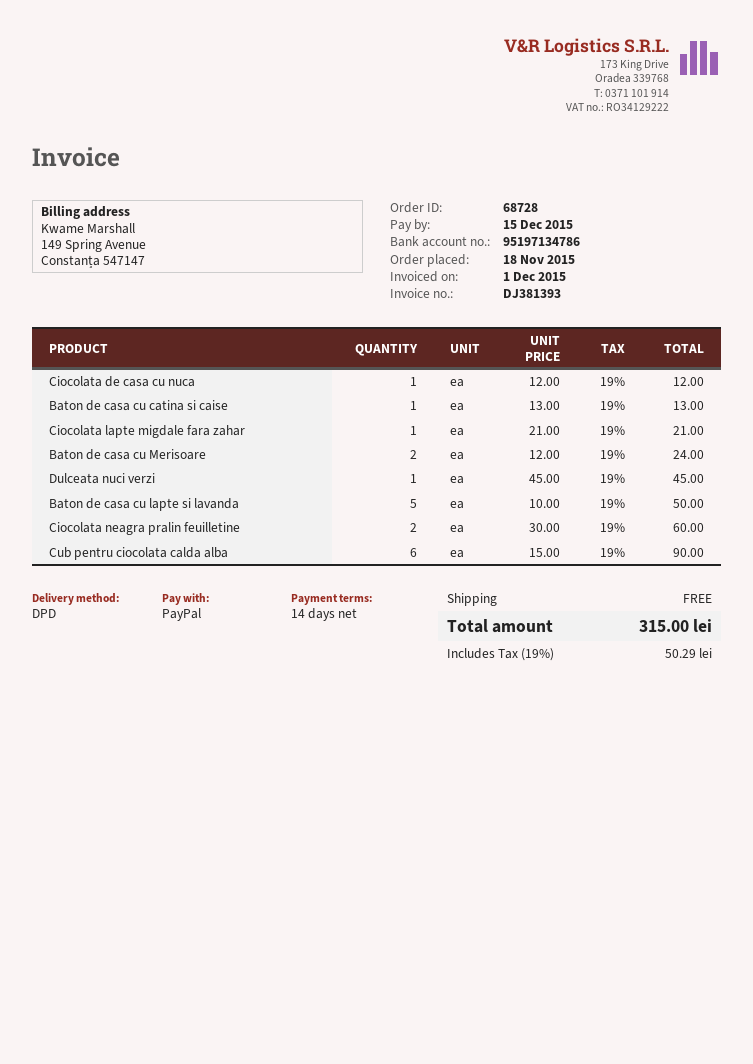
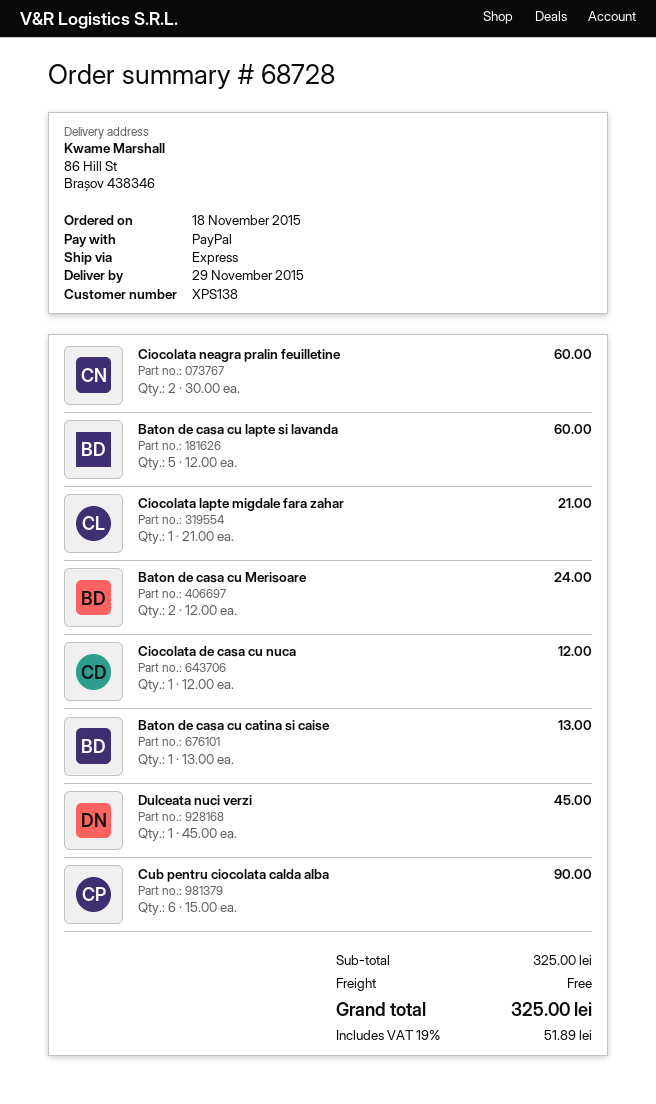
shipping method: DPD -> express
Baton de casa cu lapte si lavanda: 5 x 10.00 = 50.00 -> 5 x 12.00 = 60.00
tax: 19% = 50.29 -> 19% = 51.89
total: 315.00 -> 325.00

